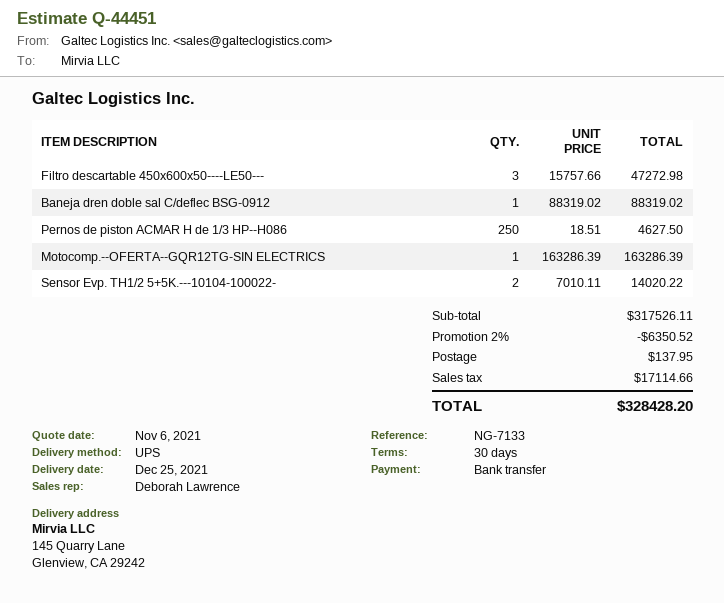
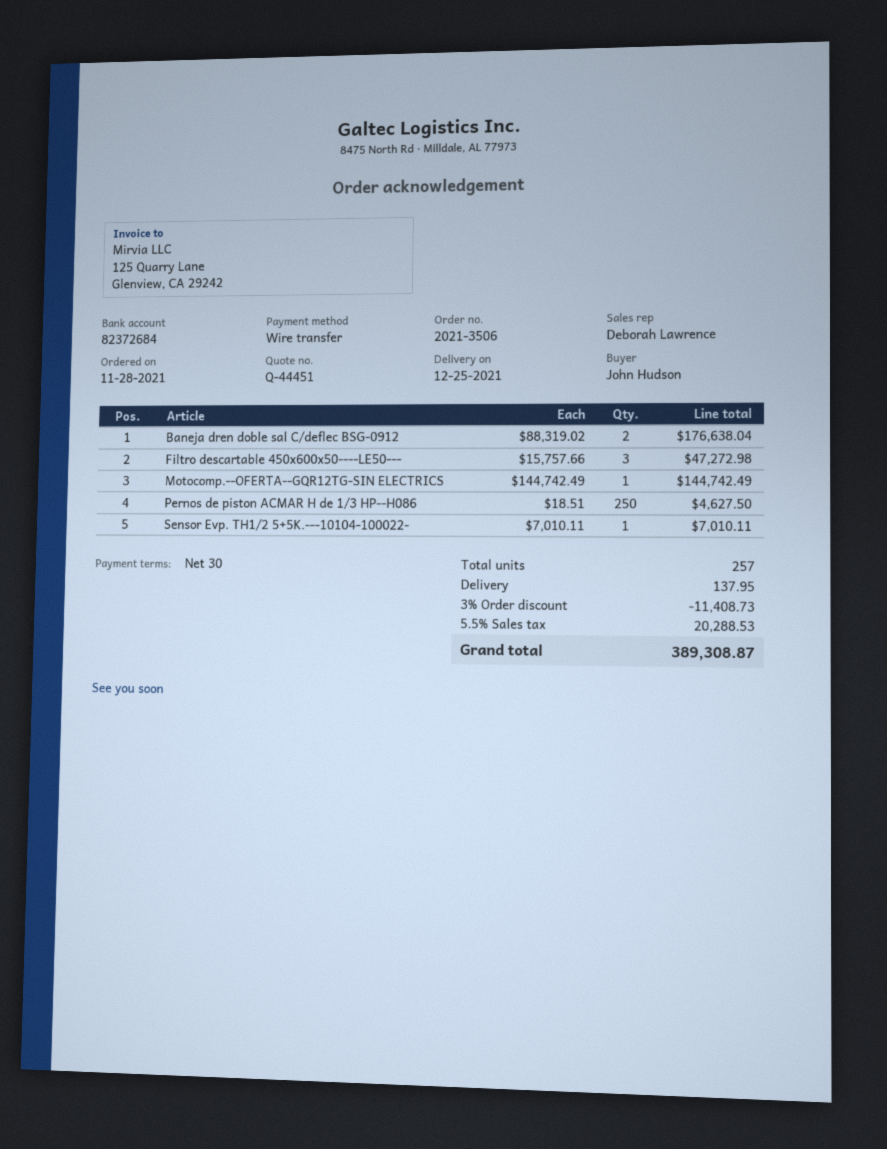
Baneja dren doble sal C/deflec BSG-0912: 1 x 88319.02 = 88319.02 -> 2 x 88319.02 = 176638.04
Motocomp.--OFERTA--GQR12TG-SIN ELECTRICS: 1 x 163286.39 = 163286.39 -> 1 x 144742.49 = 144742.49
Sensor Evp. TH1/2 5+5K.---10104-100022-: 2 x 7010.11 = 14020.22 -> 1 x 7010.11 = 7010.11
discount: 2% = 6350.52 -> 3% = 11408.73
tax: 17114.66 -> 20288.53
total: 328428.20 -> 389308.87

